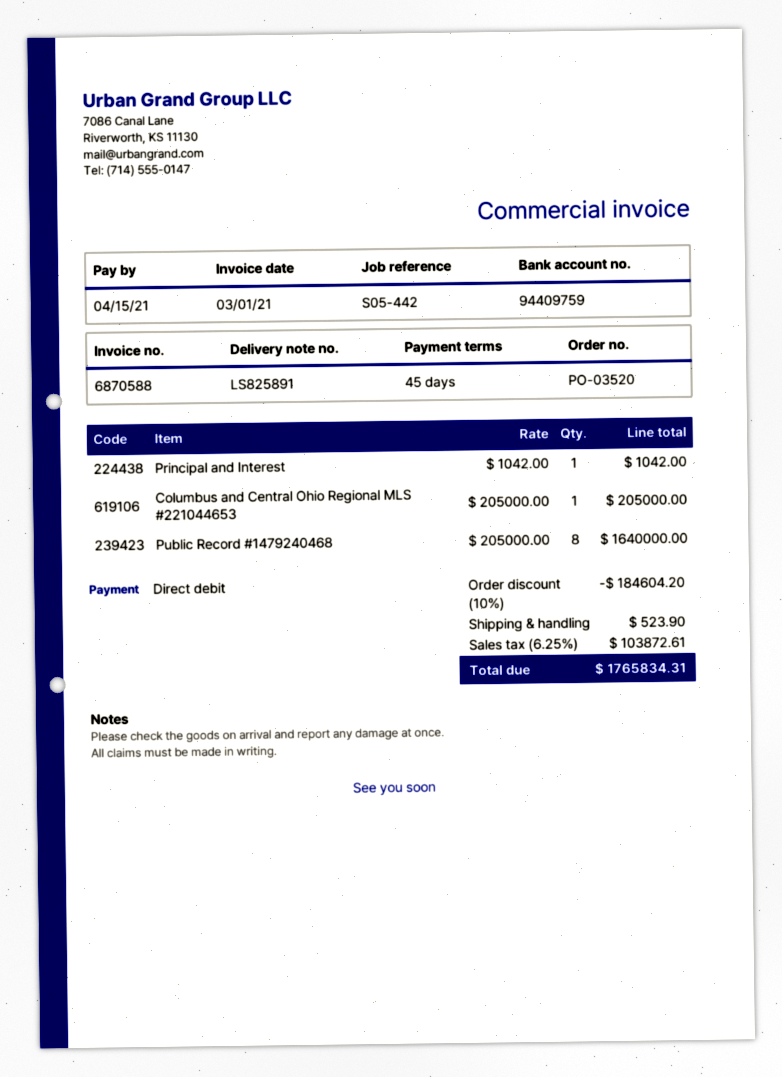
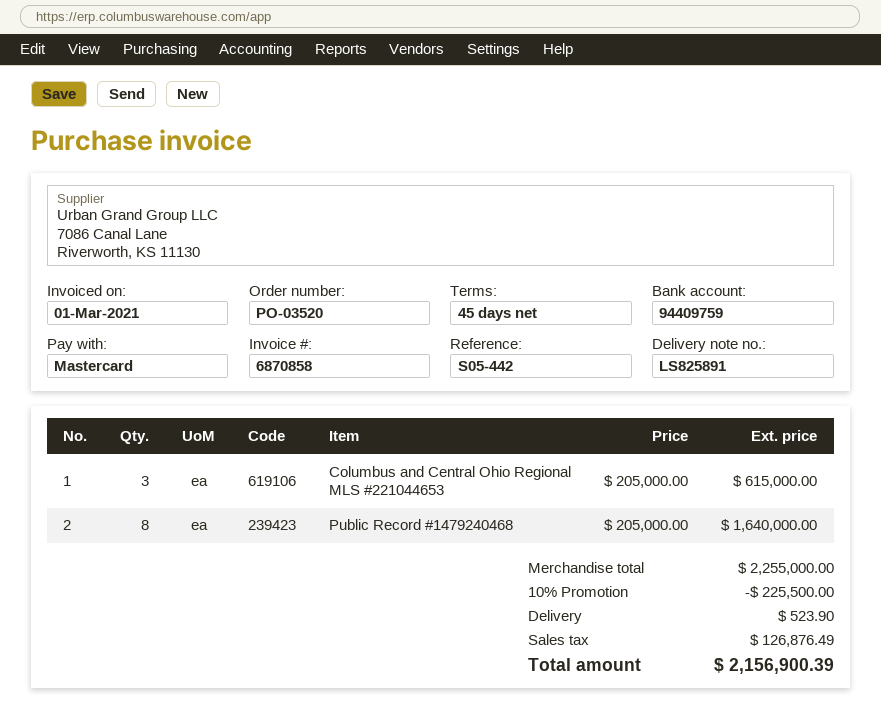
invoice number: 6870588 -> 6870858
payment method: direct debit -> Mastercard
Principal and Interest: 1 x 1042.00 = 1042.00 -> none
Columbus and Central Ohio Regional MLS #221044653: 1 x 205000.00 = 205000.00 -> 3 x 205000.00 = 615000.00
discount: 10% = 184604.20 -> 10% = 225500.00
tax: 103872.61 -> 126876.49
total: 1765834.31 -> 2156900.39

